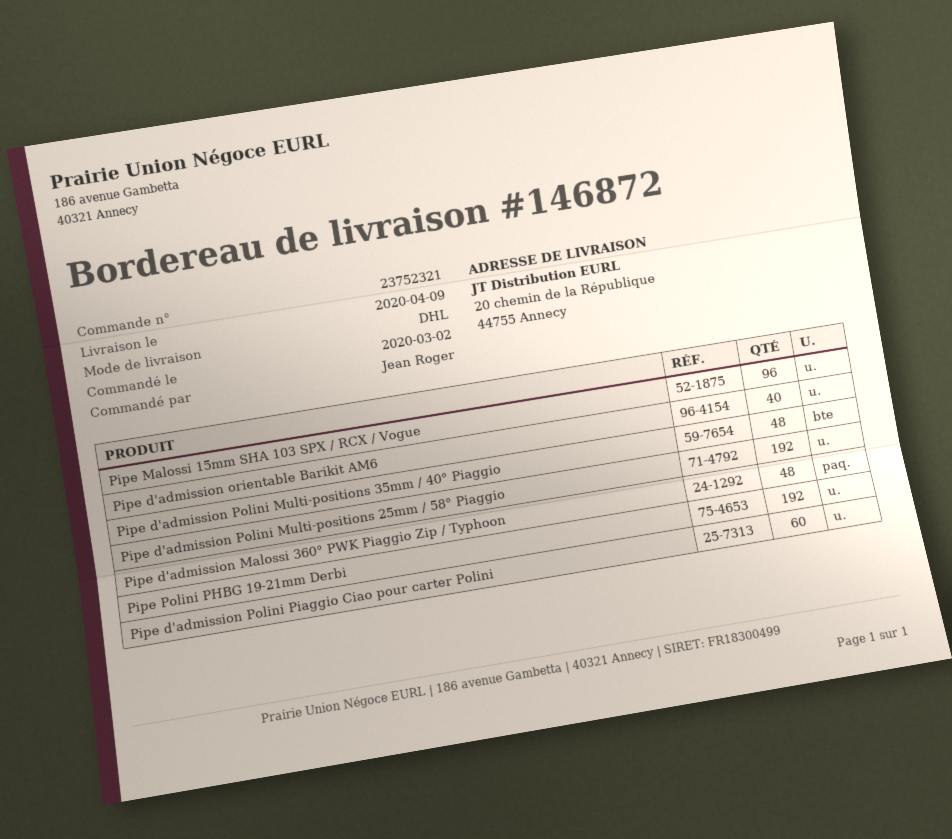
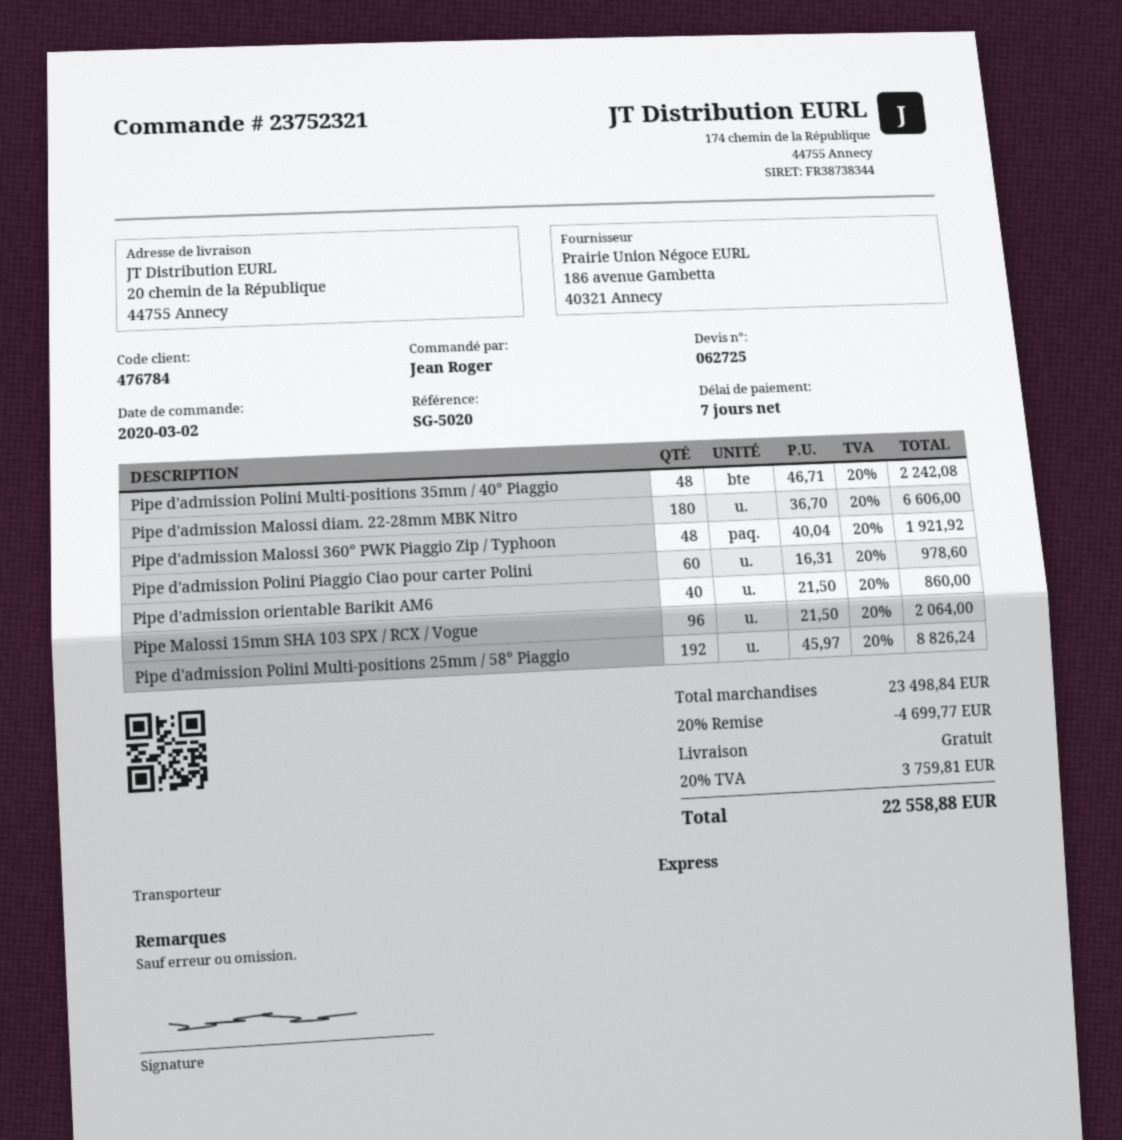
shipping method: DHL -> express
Pipe Polini PHBG 19-21mm Derbi: 192 -> none
Pipe d'admission Malossi diam. 22-28mm MBK Nitro: none -> 180

